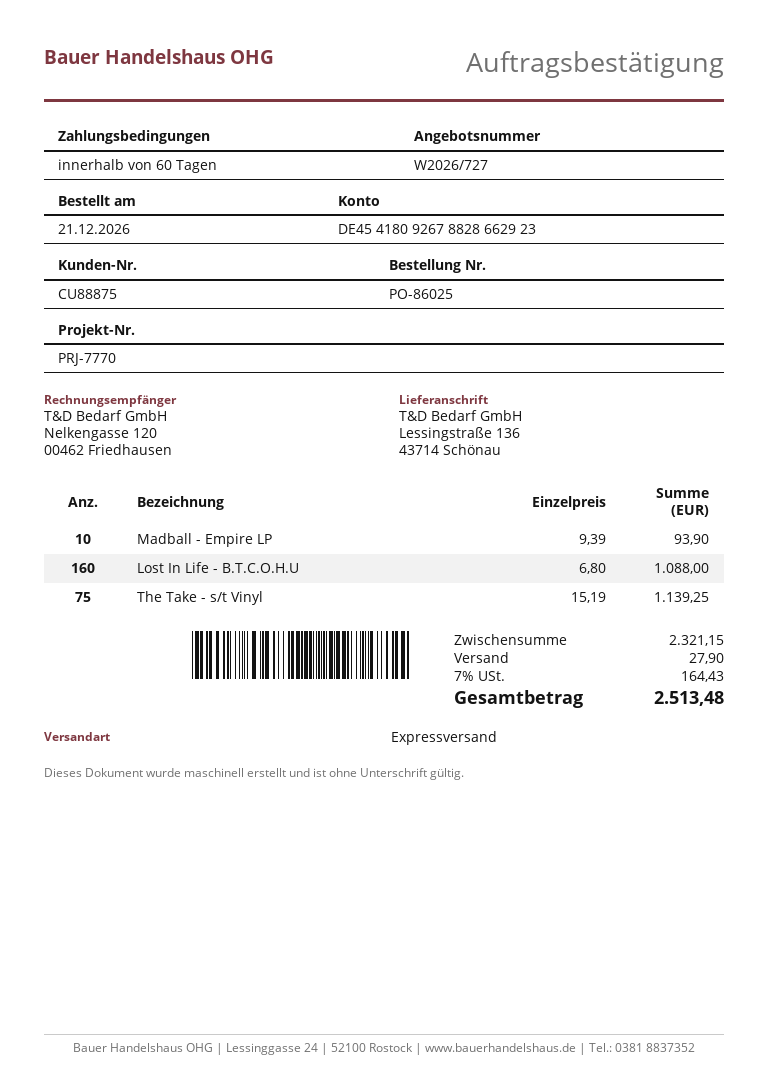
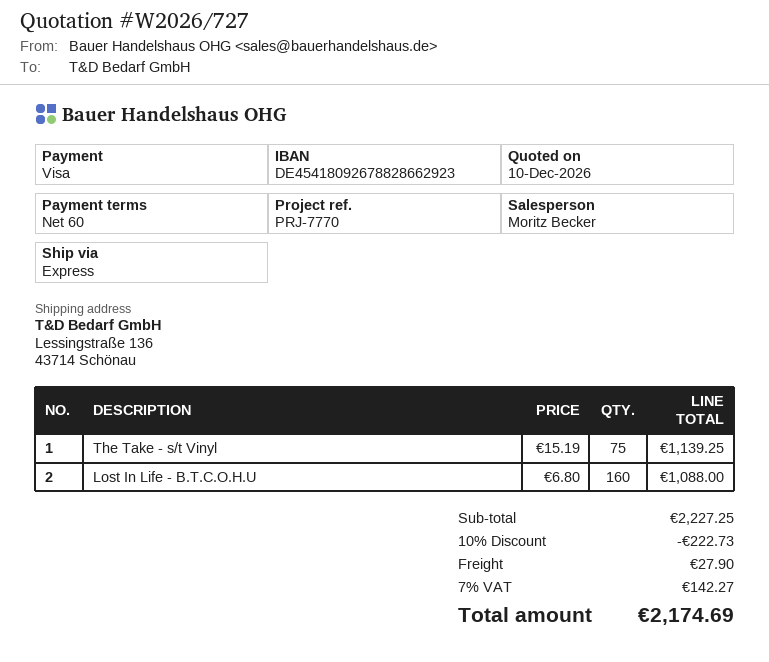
Madball - Empire LP: 10 x 9.39 = 93.90 -> none
subtotal: 2321.15 -> 2227.25
discount: none -> 10% = 222.73
tax: 7% = 164.43 -> 7% = 142.27
total: 2513.48 -> 2174.69

